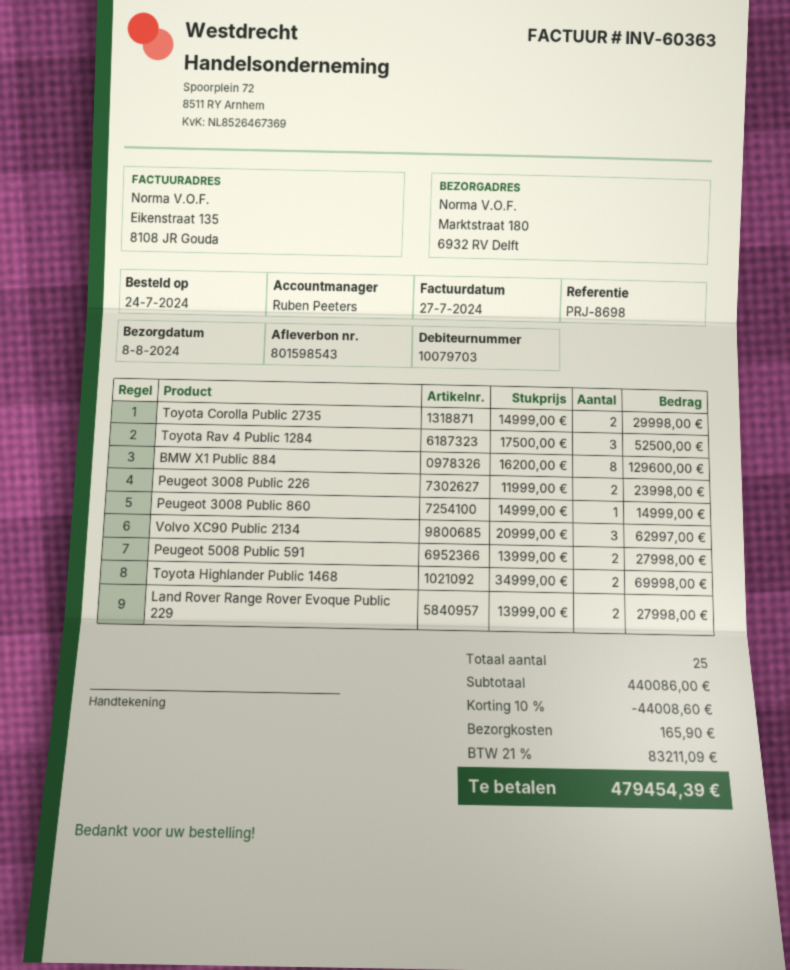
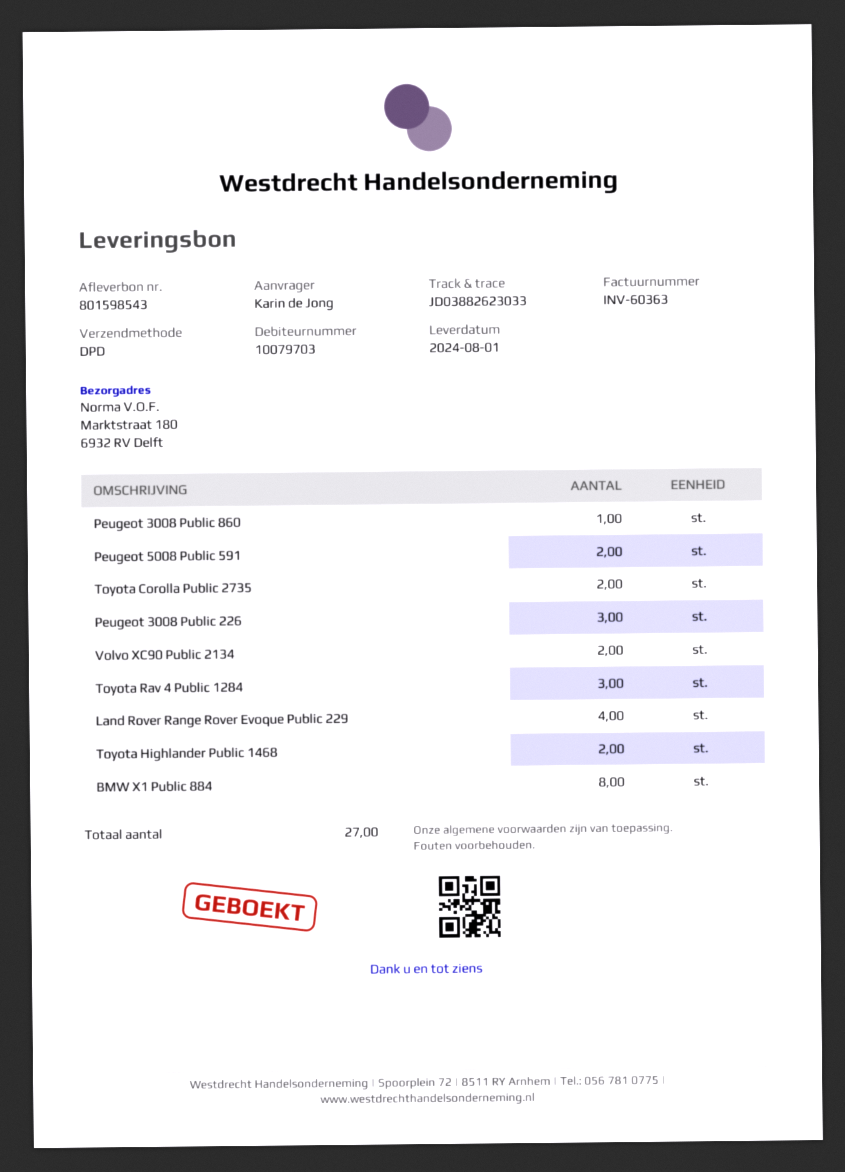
delivery date: 2024-08-08 -> 2024-08-01
Peugeot 3008 Public 226: 2 -> 3
Volvo XC90 Public 2134: 3 -> 2
Land Rover Range Rover Evoque Public 229: 2 -> 4
total quantity: 25 -> 27

